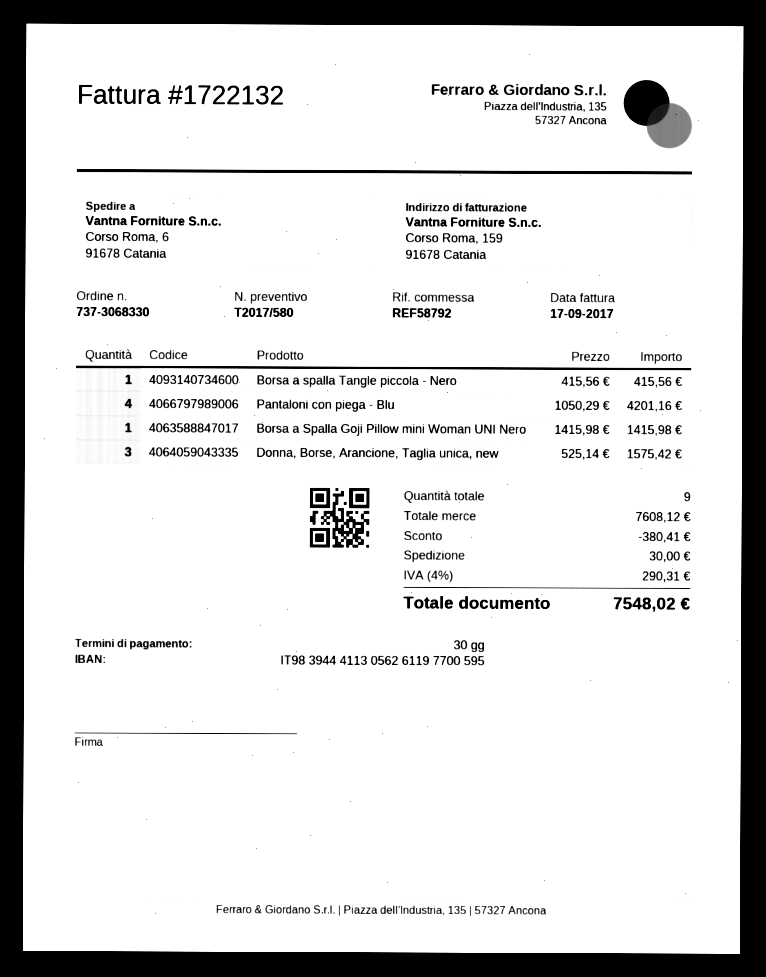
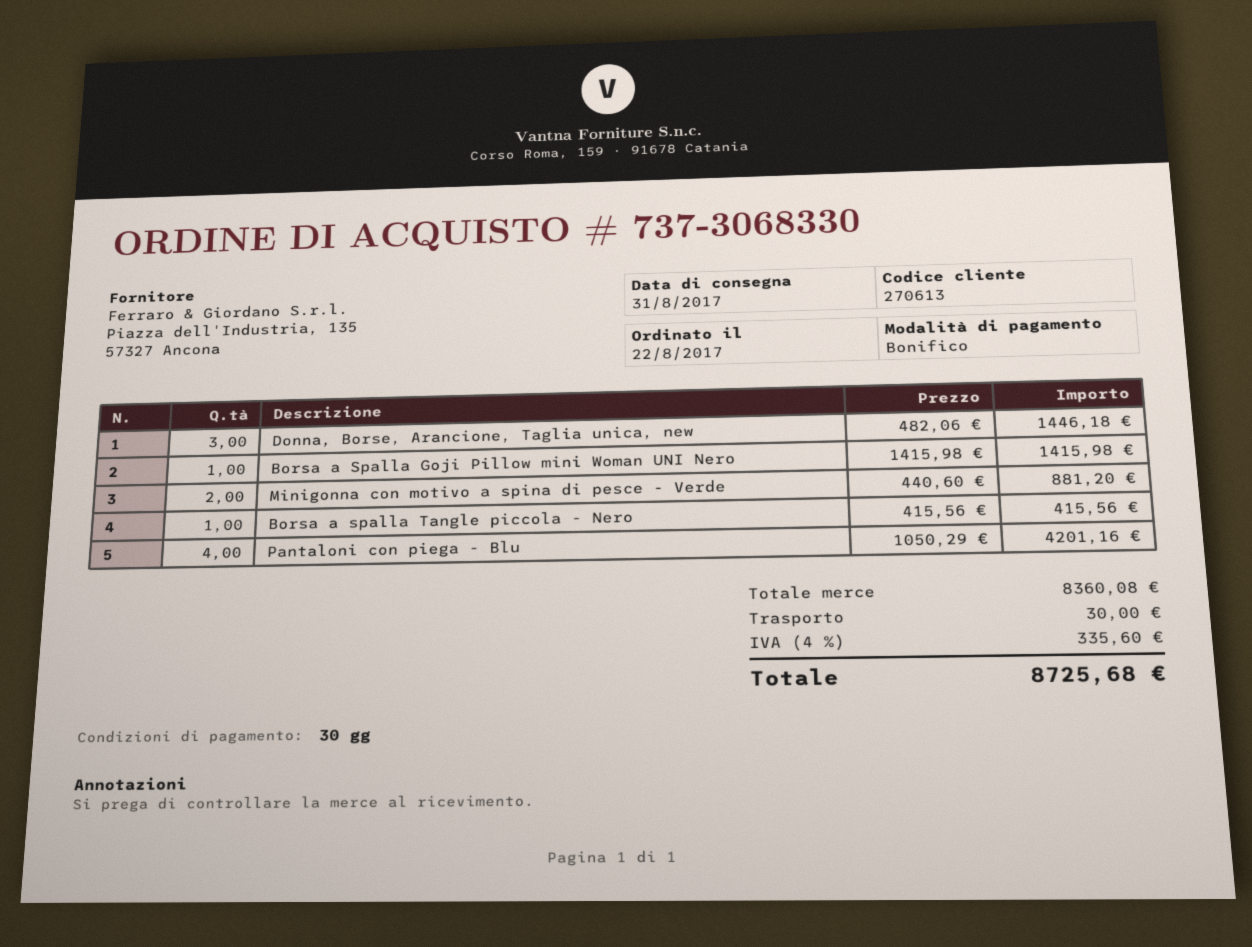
Donna, Borse, Arancione, Taglia unica, new: 3 x 525.14 = 1575.42 -> 3 x 482.06 = 1446.18
Minigonna con motivo a spina di pesce - Verde: none -> 2 x 440.60 = 881.20
subtotal: 7608.12 -> 8360.08
discount: 380.41 -> none
tax: 4% = 290.31 -> 4% = 335.60
total: 7548.02 -> 8725.68

